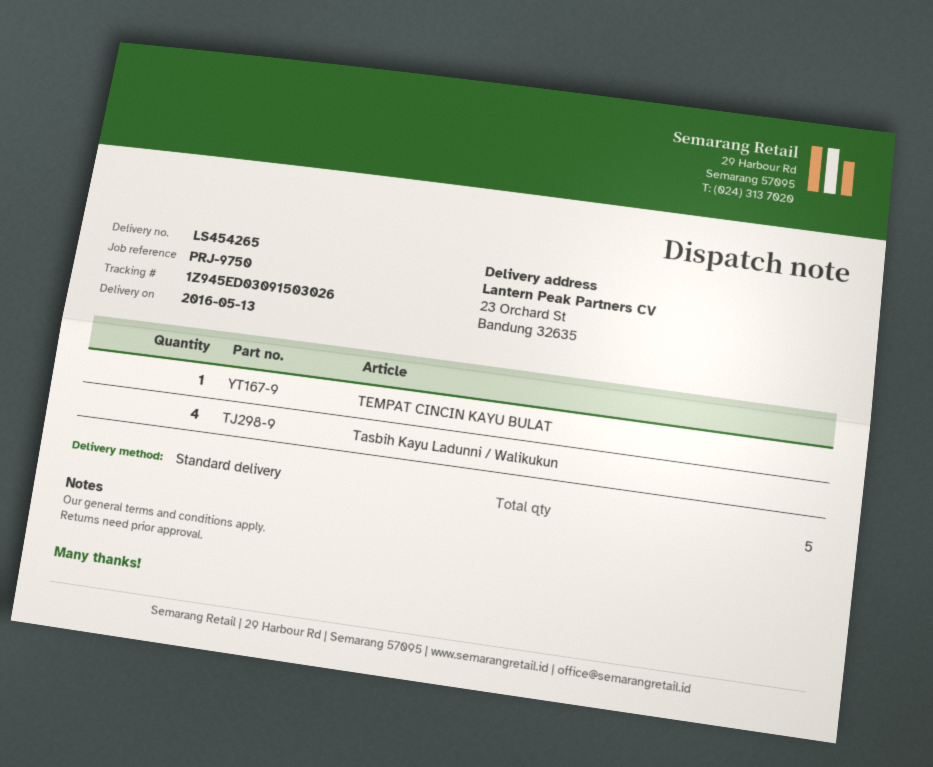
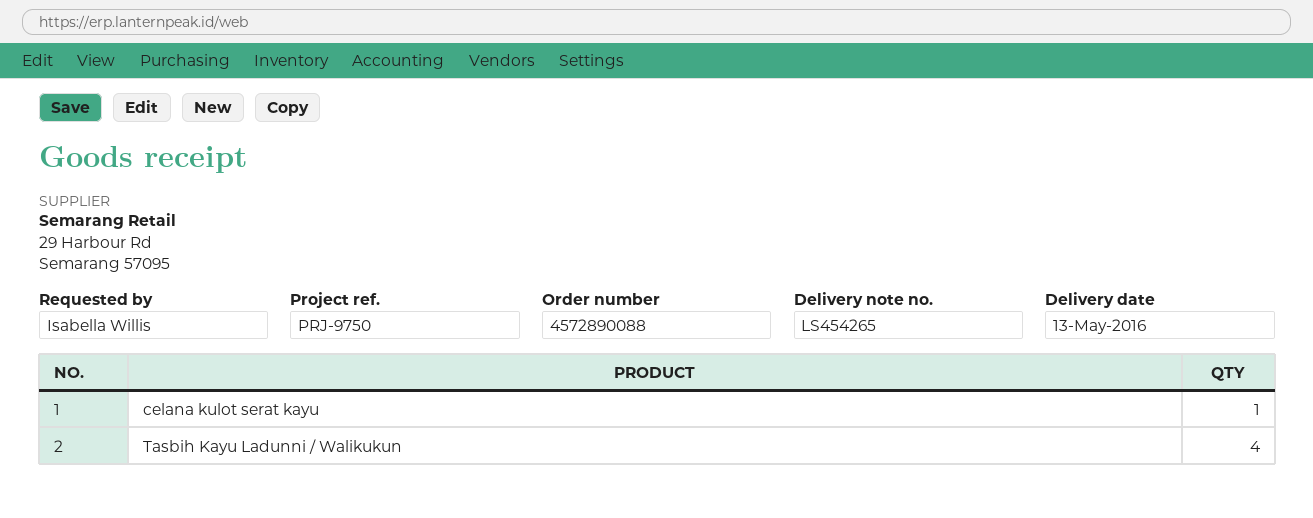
TEMPAT CINCIN KAYU BULAT: 1 -> none
celana kulot serat kayu: none -> 1

